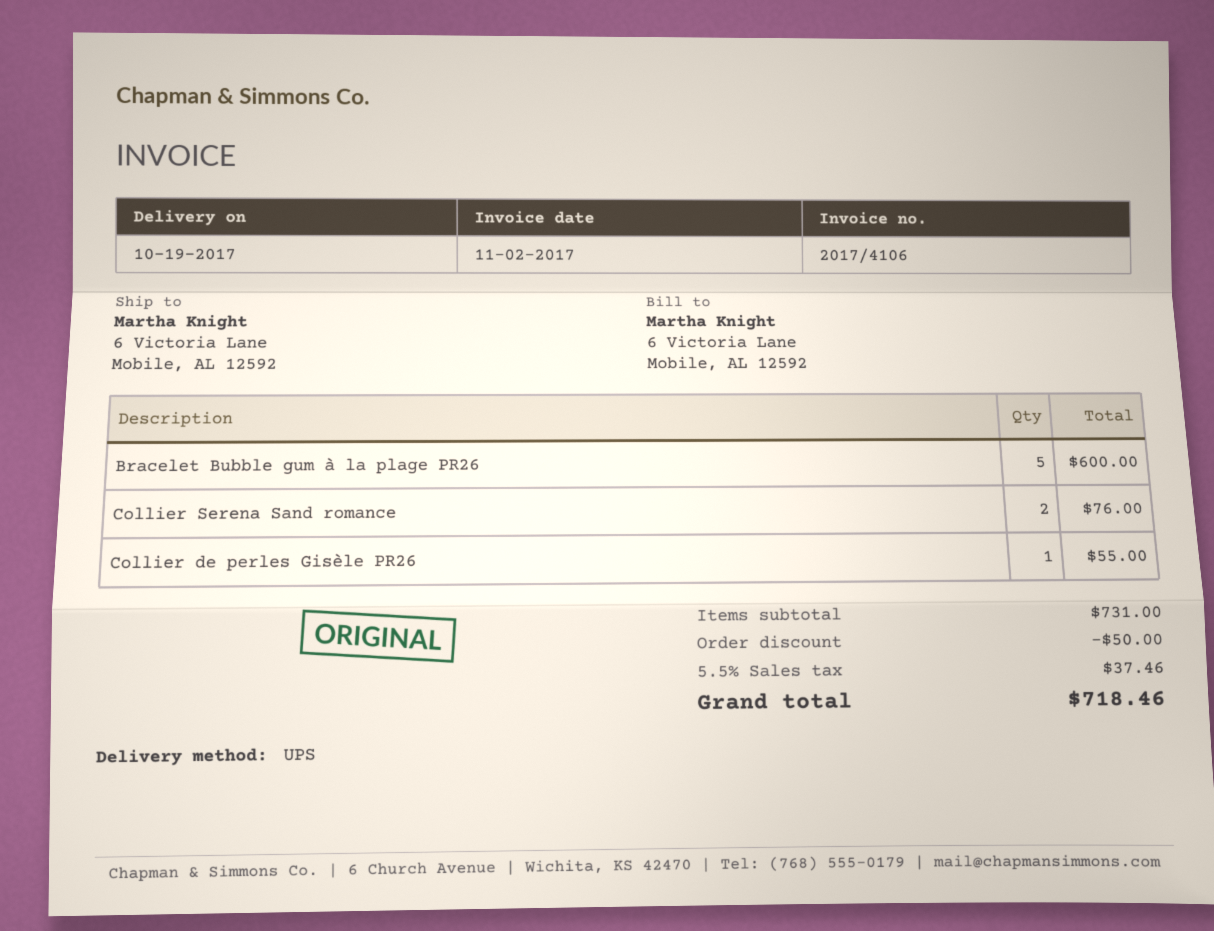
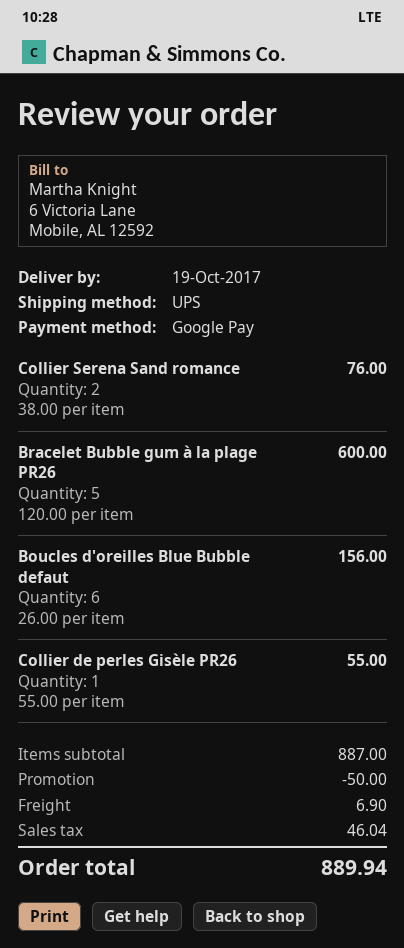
Boucles d'oreilles Blue Bubble defaut: none -> 6 for 156.00
subtotal: 731.00 -> 887.00
shipping: none -> 6.90
tax: 37.46 -> 46.04
total: 718.46 -> 889.94

